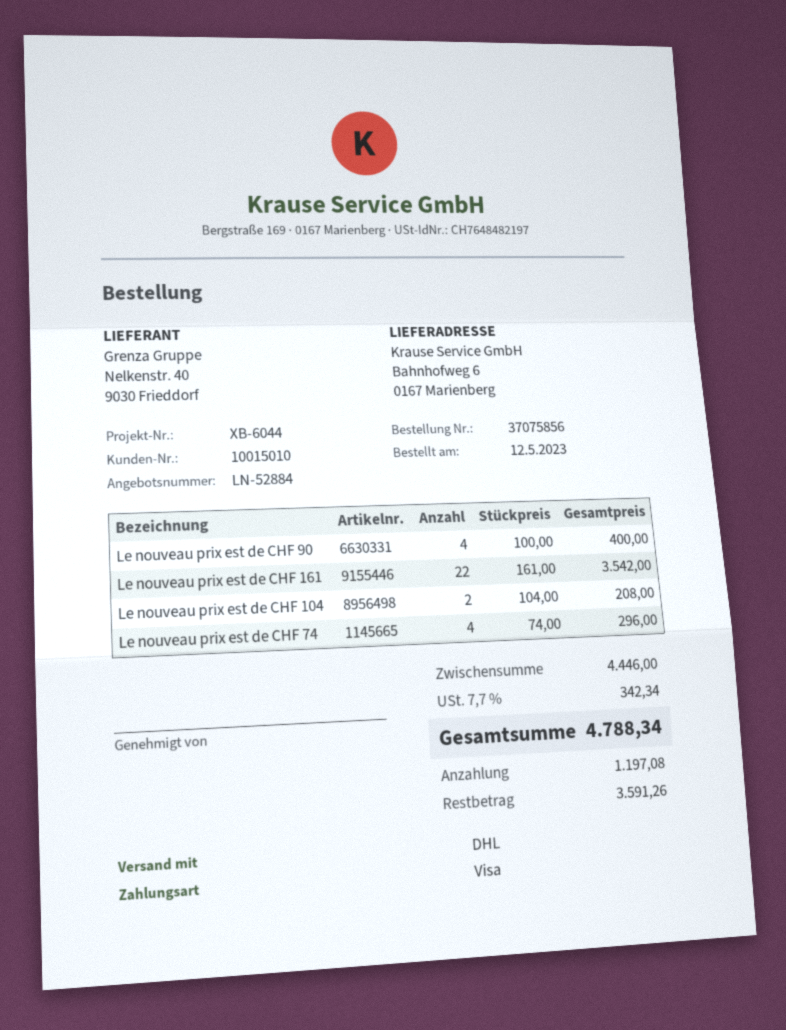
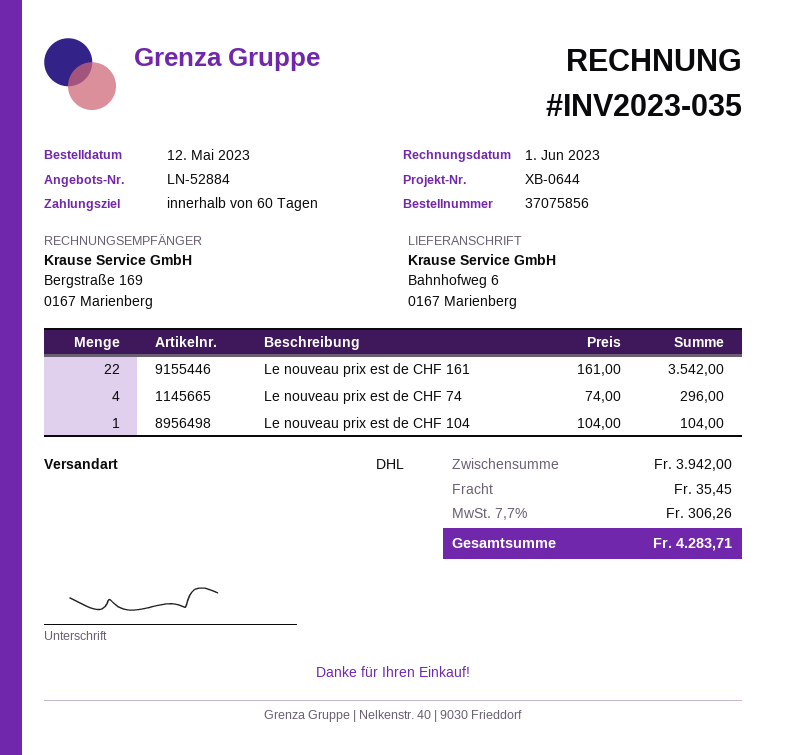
reference: XB-6044 -> XB-0644
Le nouveau prix est de CHF 90: 4 x 100.00 = 400.00 -> none
Le nouveau prix est de CHF 104: 2 x 104.00 = 208.00 -> 1 x 104.00 = 104.00
subtotal: 4446.00 -> 3942.00
shipping: none -> 35.45
tax: 7.7% = 342.34 -> 7.7% = 306.26
total: 4788.34 -> 4283.71

